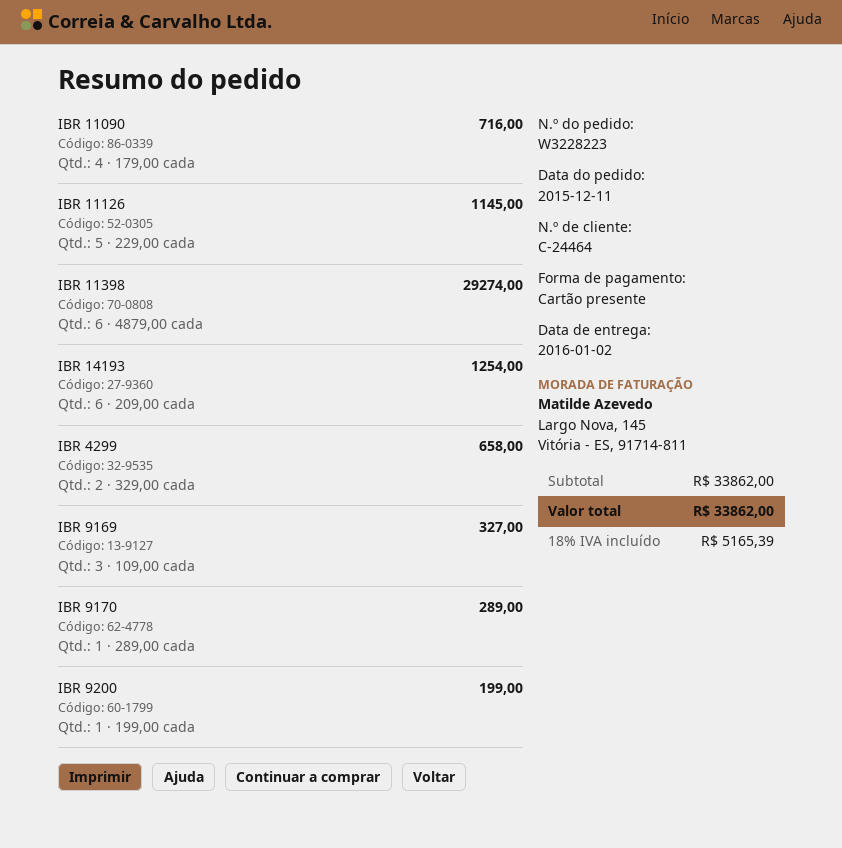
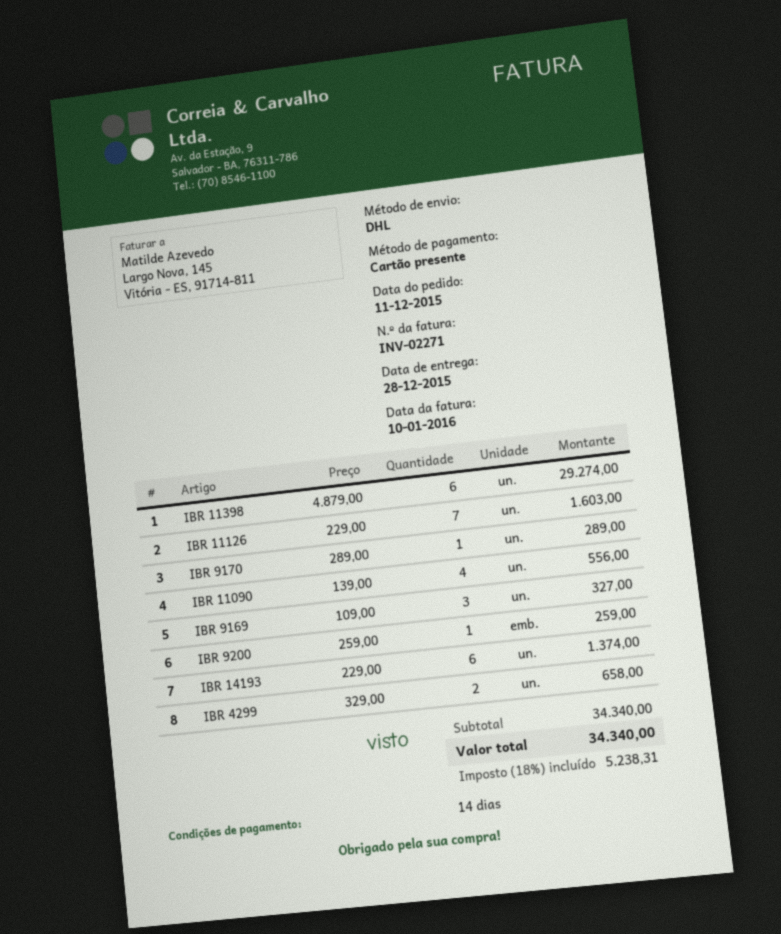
delivery date: 2016-01-02 -> 2015-12-28
IBR 11090: 4 x 179.00 = 716.00 -> 4 x 139.00 = 556.00
IBR 11126: 5 x 229.00 = 1145.00 -> 7 x 229.00 = 1603.00
IBR 14193: 6 x 209.00 = 1254.00 -> 6 x 229.00 = 1374.00
IBR 9200: 1 x 199.00 = 199.00 -> 1 x 259.00 = 259.00
subtotal: 33862.00 -> 34340.00
tax: 18% = 5165.39 -> 18% = 5238.31
total: 33862.00 -> 34340.00

